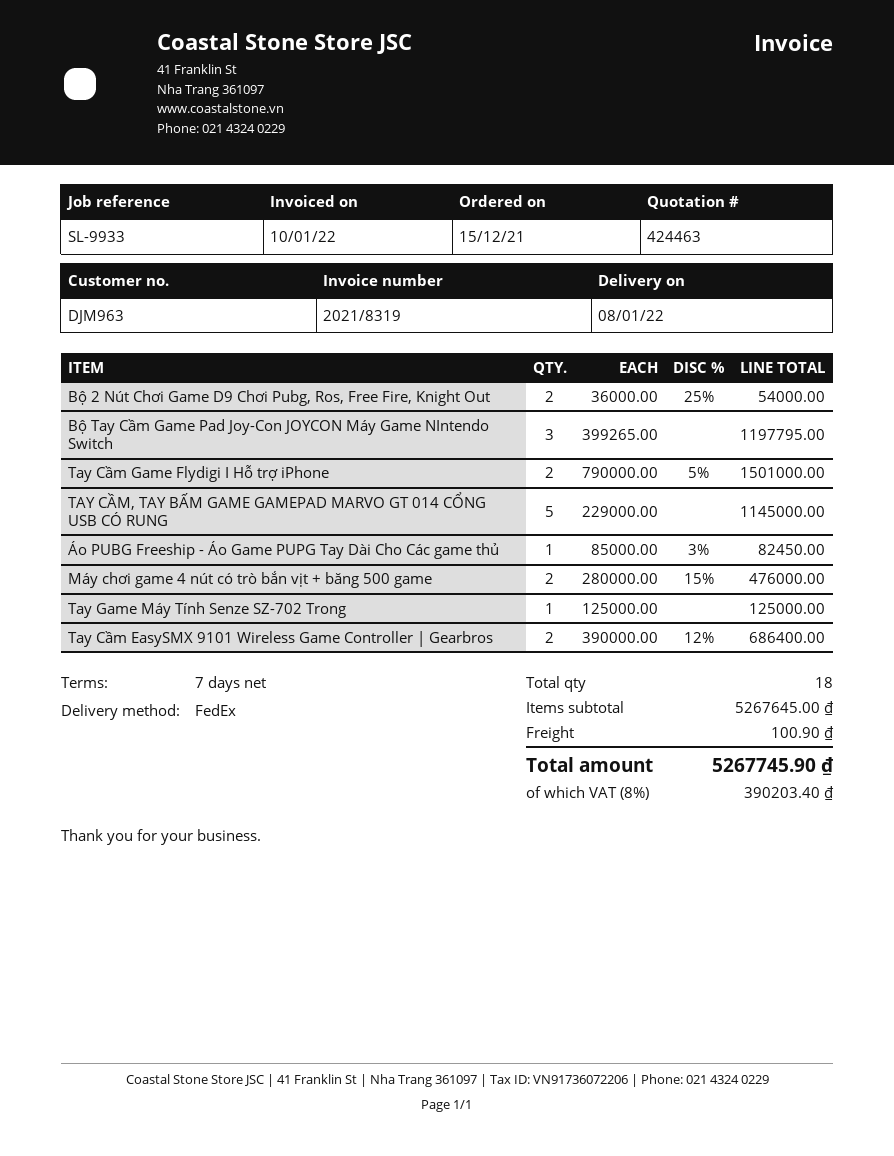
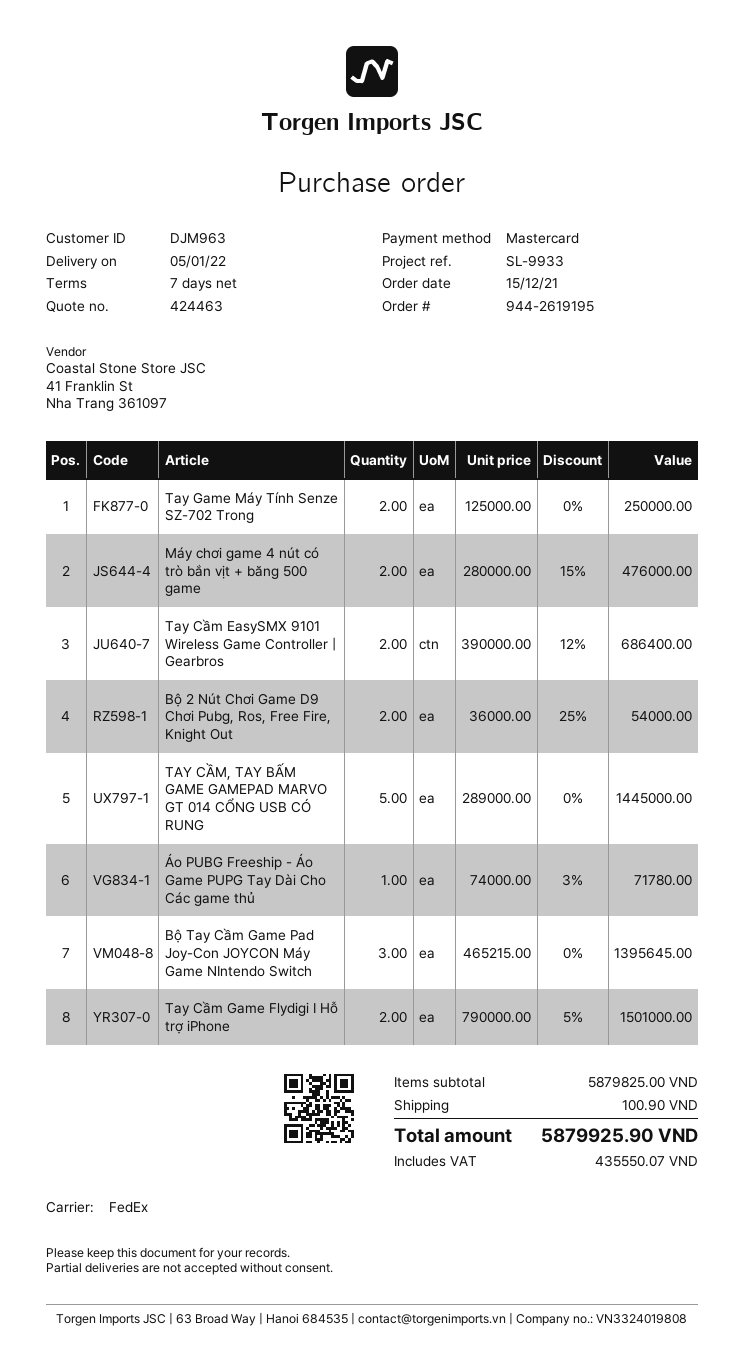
delivery date: 2022-01-08 -> 2022-01-05
Bộ Tay Cầm Game Pad Joy-Con JOYCON Máy Game NIntendo Switch: 3 x 399265.00 = 1197795.00 -> 3 x 465215.00 = 1395645.00
TAY CẦM, TAY BẤM GAME GAMEPAD MARVO GT 014 CỔNG USB CÓ RUNG: 5 x 229000.00 = 1145000.00 -> 5 x 289000.00 = 1445000.00
Áo PUBG Freeship - Áo Game PUPG Tay Dài Cho Các game thủ: 1 x 85000.00 - 3% = 82450.00 -> 1 x 74000.00 - 3% = 71780.00
Tay Game Máy Tính Senze SZ-702 Trong: 1 x 125000.00 = 125000.00 -> 2 x 125000.00 = 250000.00
subtotal: 5267645.00 -> 5879825.00
tax: 390203.40 -> 435550.07
total: 5267745.90 -> 5879925.90

